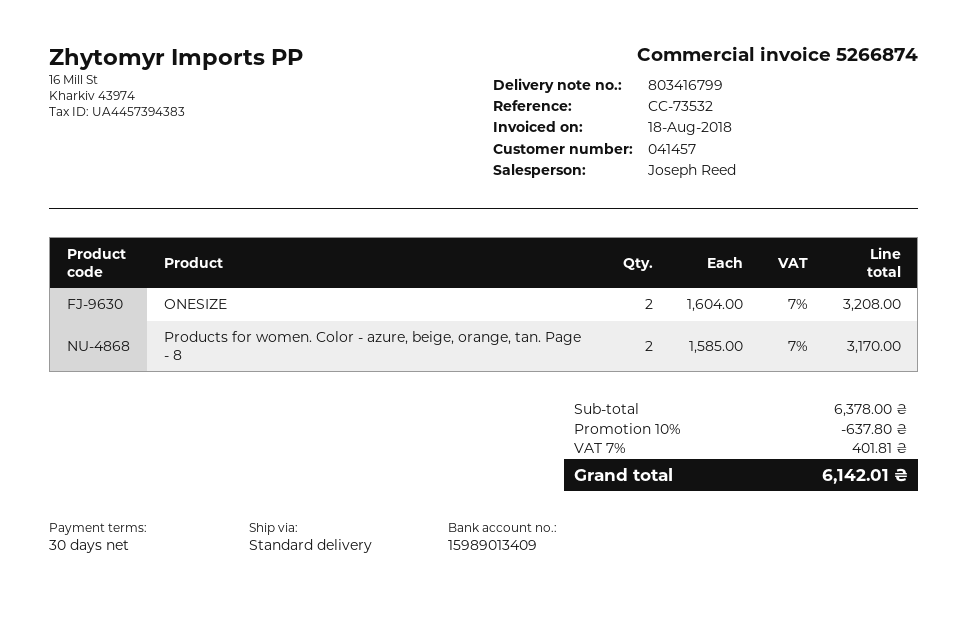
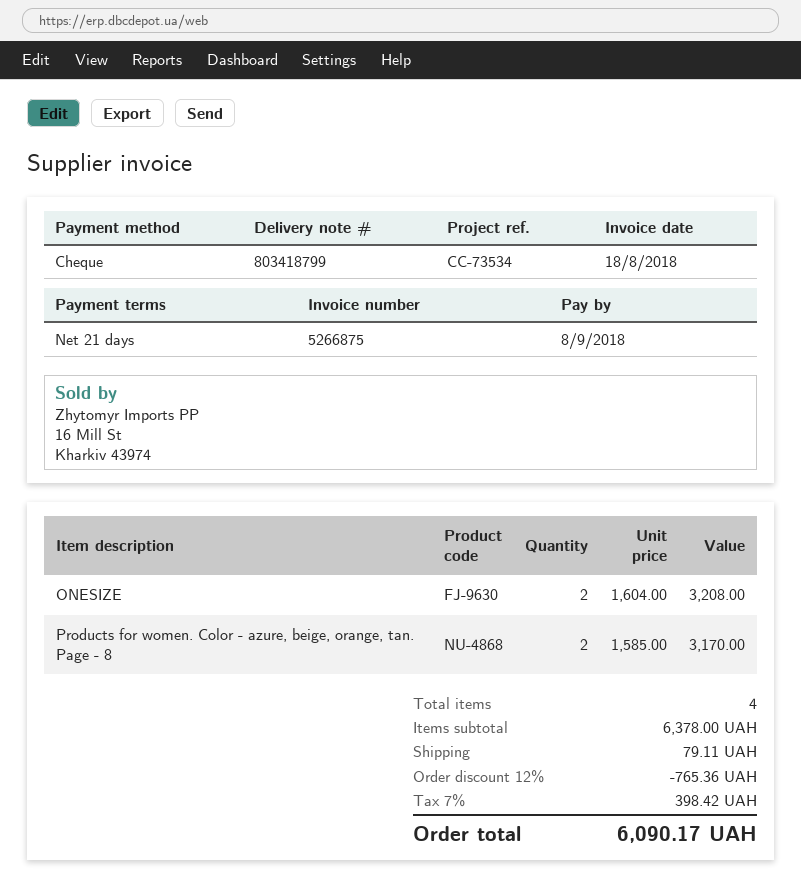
delivery note number: 803416799 -> 803418799
invoice number: 5266874 -> 5266875
payment terms: 30 days -> 21 days
reference: CC-73532 -> CC-73534
discount: 10% = 637.80 -> 12% = 765.36
shipping: none -> 79.11
tax: 7% = 401.81 -> 7% = 398.42
total: 6142.01 -> 6090.17

